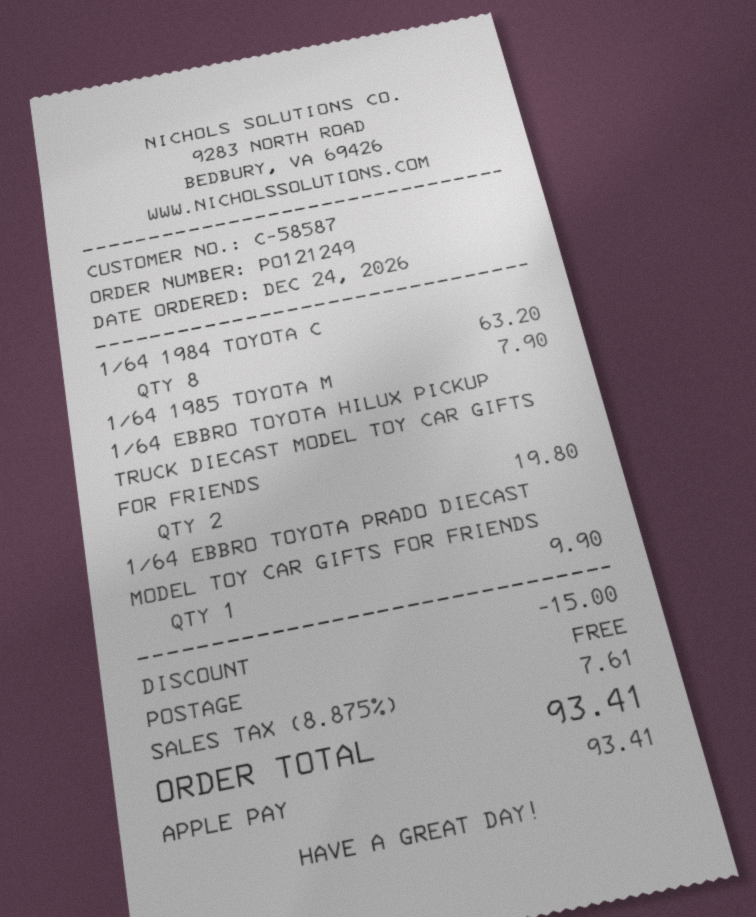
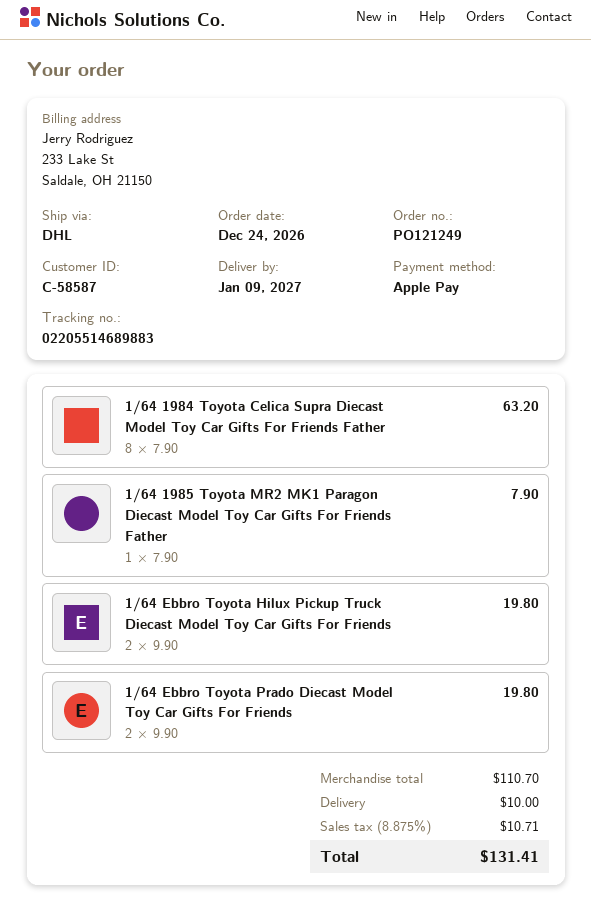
1/64 EBBRO TOYOTA PRADO DIECAST MODEL TOY CAR GIFTS FOR FRIENDS: 1 for 9.90 -> 2 for 19.80
discount: 15.00 -> none
shipping: 0.00 -> 10.00
tax: 8.875% = 7.61 -> 8.875% = 10.71
total: 93.41 -> 131.41

